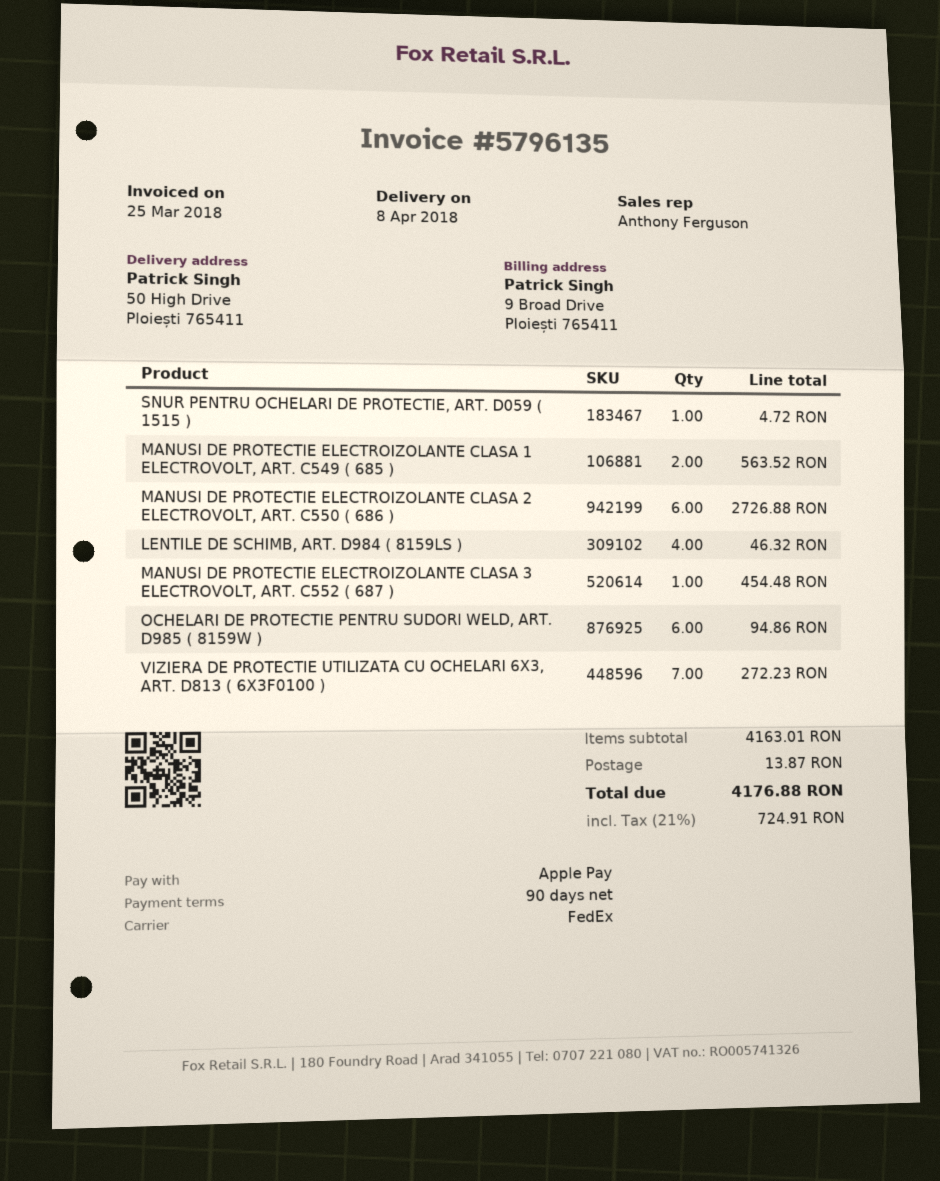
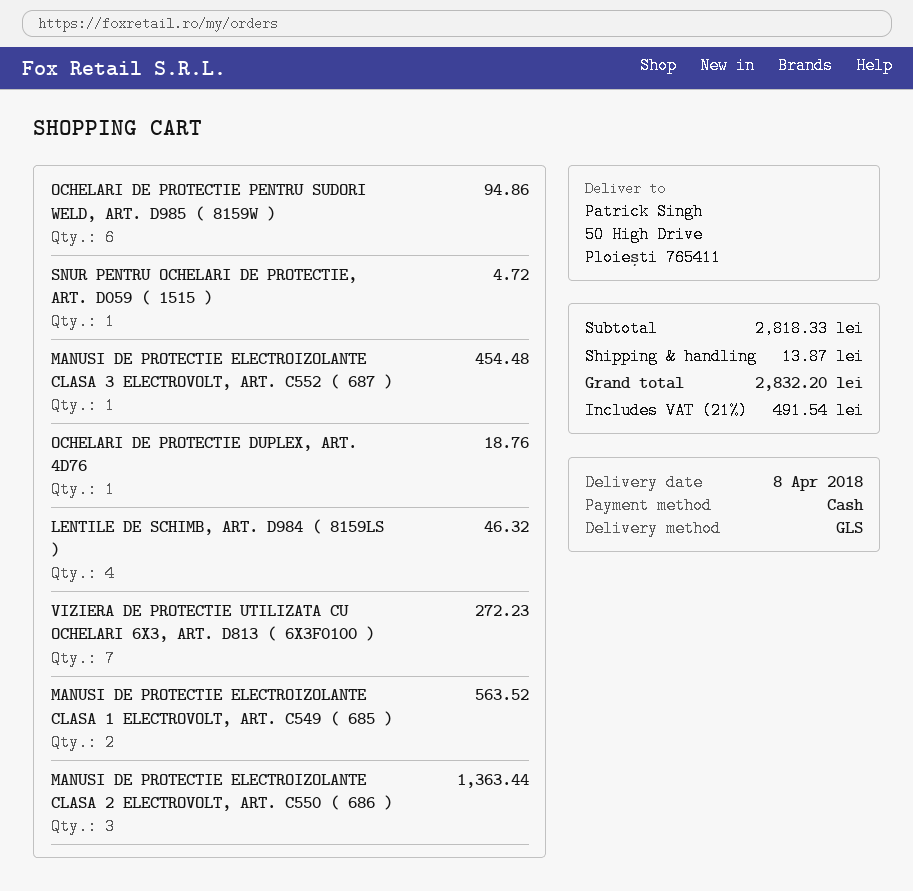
payment method: Apple Pay -> cash
shipping method: FedEx -> GLS
MANUSI DE PROTECTIE ELECTROIZOLANTE CLASA 2 ELECTROVOLT, ART. C550 ( 686 ): 6 for 2726.88 -> 3 for 1363.44
OCHELARI DE PROTECTIE DUPLEX, ART. 4D76: none -> 1 for 18.76
subtotal: 4163.01 -> 2818.33
tax: 21% = 724.91 -> 21% = 491.54
total: 4176.88 -> 2832.20

